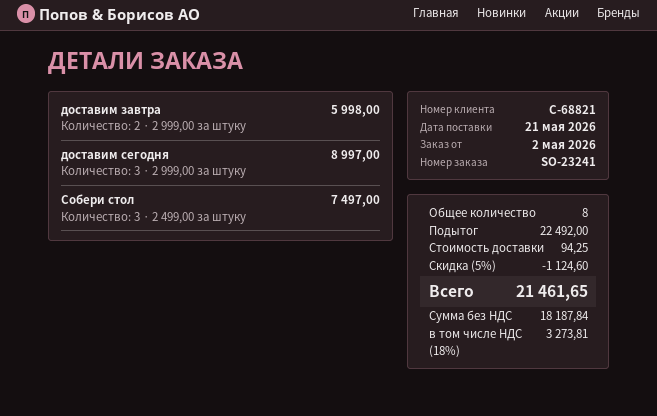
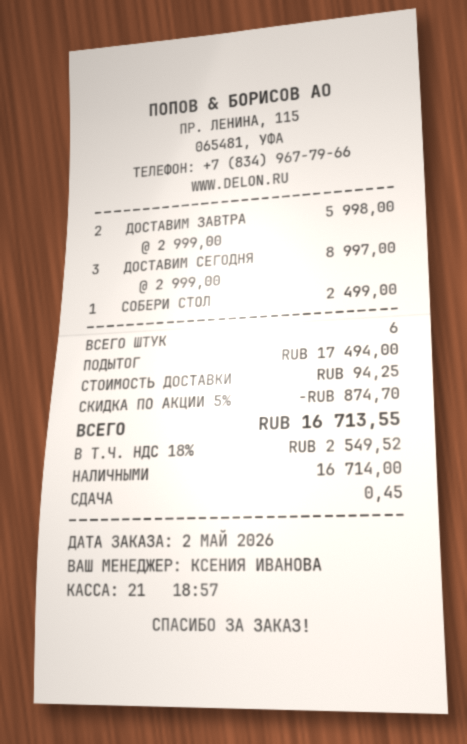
Собери стол: 3 x 2499.00 = 7497.00 -> 1 x 2499.00 = 2499.00
total quantity: 8 -> 6
subtotal: 22492.00 -> 17494.00
discount: 5% = 1124.60 -> 5% = 874.70
tax: 18% = 3273.81 -> 18% = 2549.52
total: 21461.65 -> 16713.55

